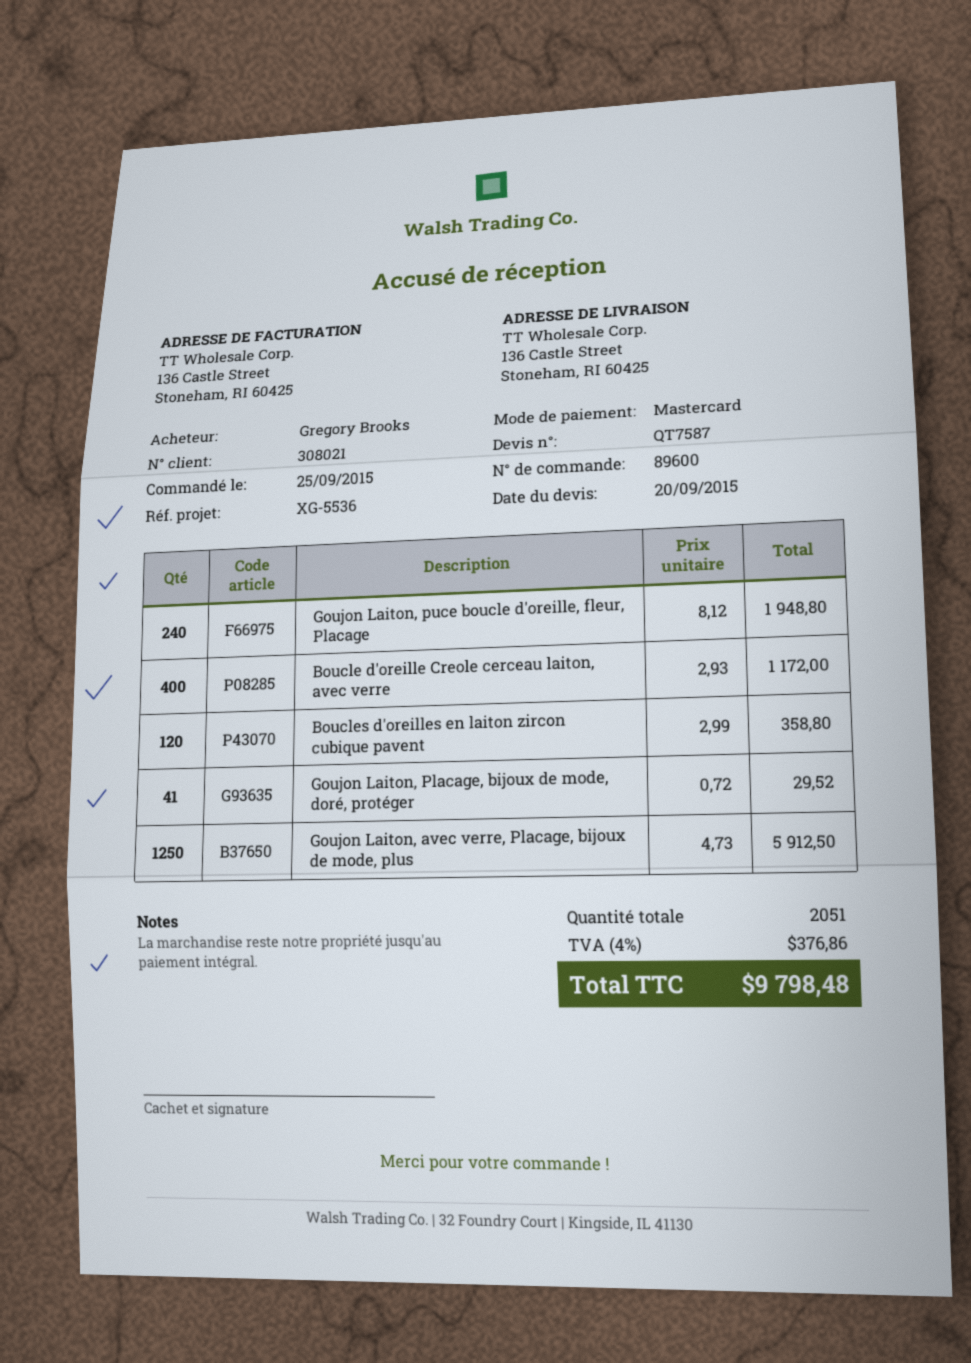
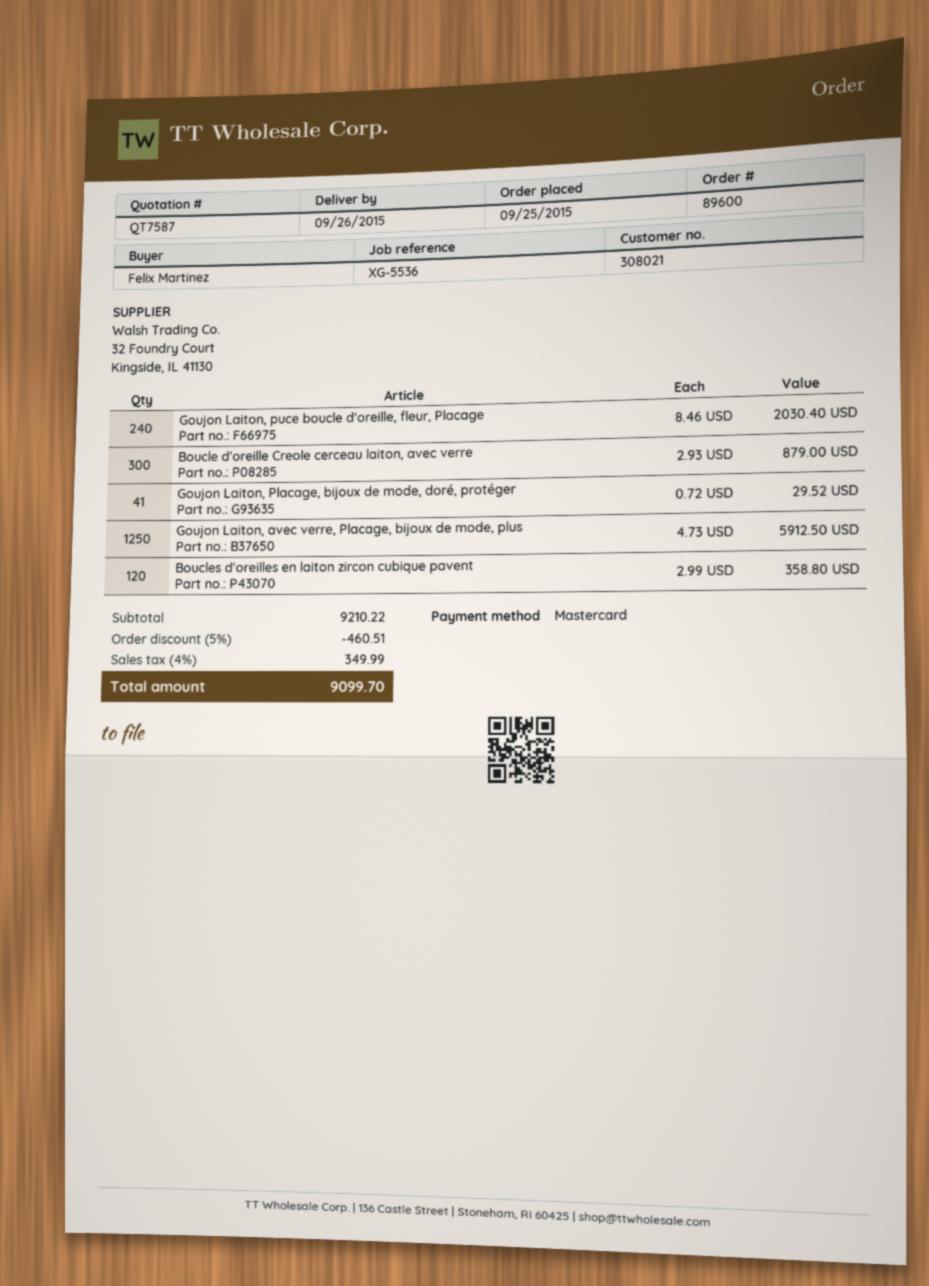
ordered by: Gregory Brooks -> Felix Martinez
Goujon Laiton, puce boucle d'oreille, fleur, Placage: 240 x 8.12 = 1948.80 -> 240 x 8.46 = 2030.40
Boucle d'oreille Creole cerceau laiton, avec verre: 400 x 2.93 = 1172.00 -> 300 x 2.93 = 879.00
discount: none -> 5% = 460.51
tax: 4% = 376.86 -> 4% = 349.99
total: 9798.48 -> 9099.70

